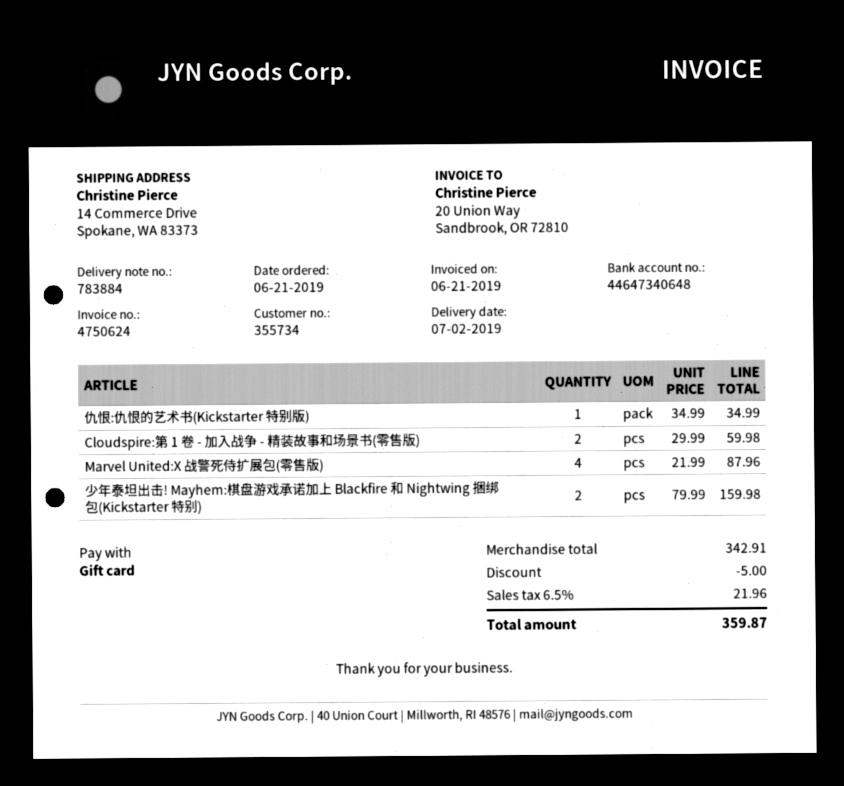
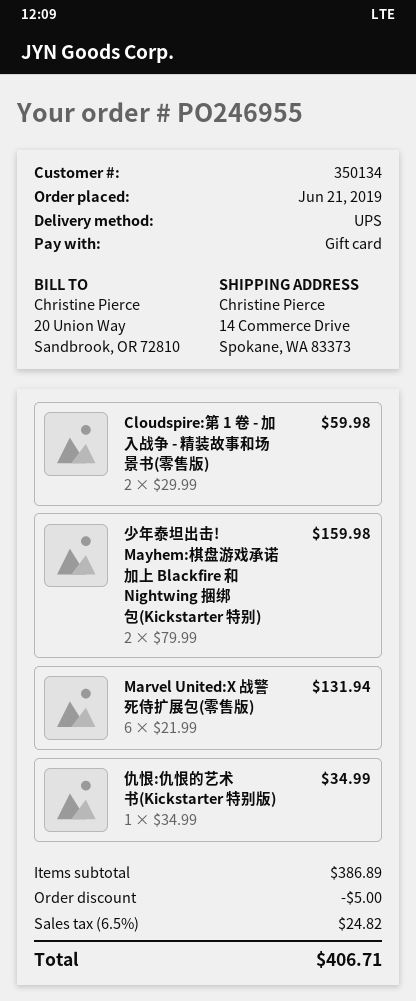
customer number: 355734 -> 350134
Marvel United:X 战警死侍扩展包(零售版): 4 x 21.99 = 87.96 -> 6 x 21.99 = 131.94
subtotal: 342.91 -> 386.89
tax: 6.5% = 21.96 -> 6.5% = 24.82
total: 359.87 -> 406.71

